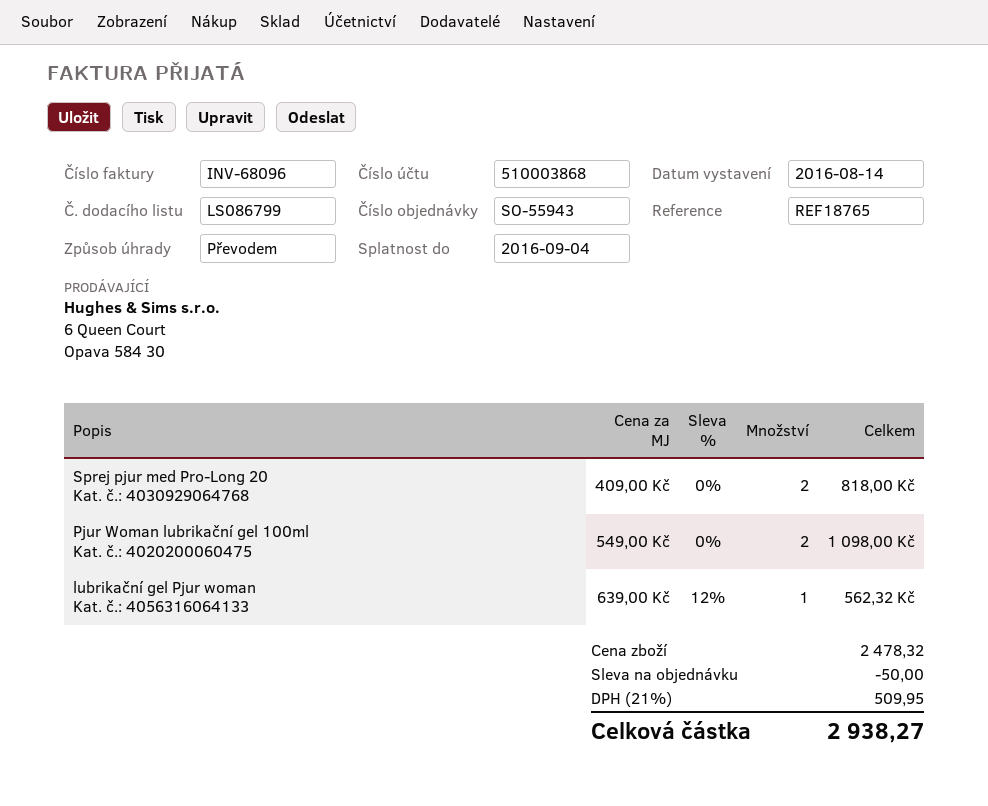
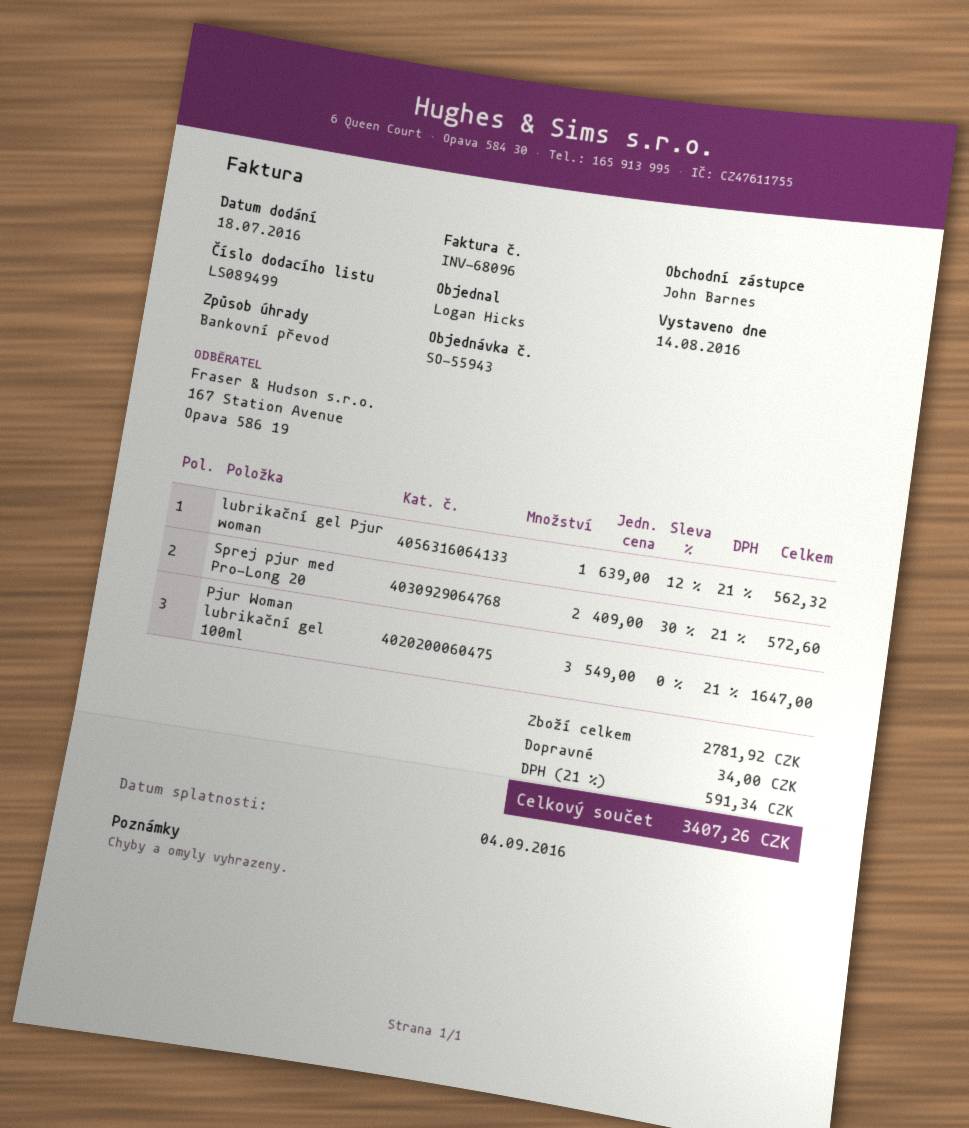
delivery note number: LS086799 -> LS089499
Sprej pjur med Pro-Long 20: 2 x 409.00 = 818.00 -> 2 x 409.00 - 30% = 572.60
Pjur Woman lubrikační gel 100ml: 2 x 549.00 = 1098.00 -> 3 x 549.00 = 1647.00
subtotal: 2478.32 -> 2781.92
discount: 50.00 -> none
shipping: none -> 34.00
tax: 21% = 509.95 -> 21% = 591.34
total: 2938.27 -> 3407.26

